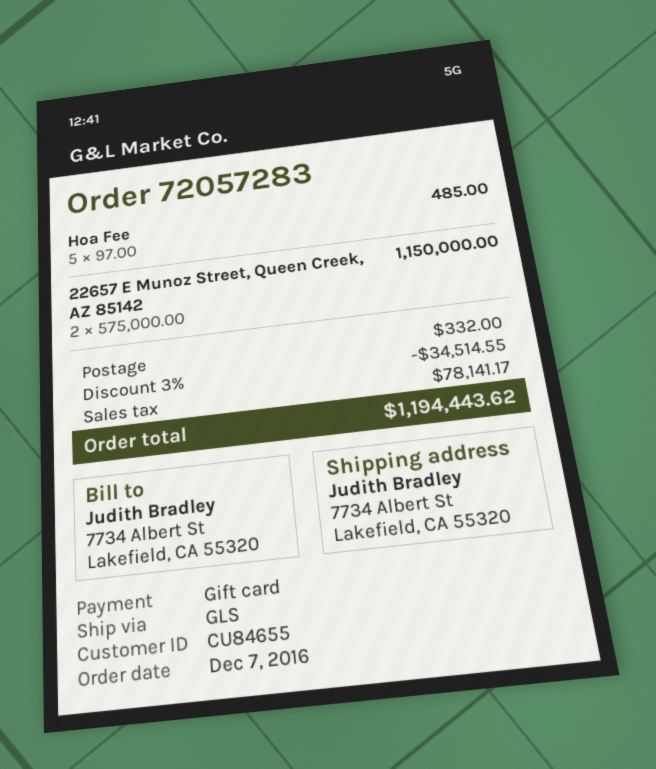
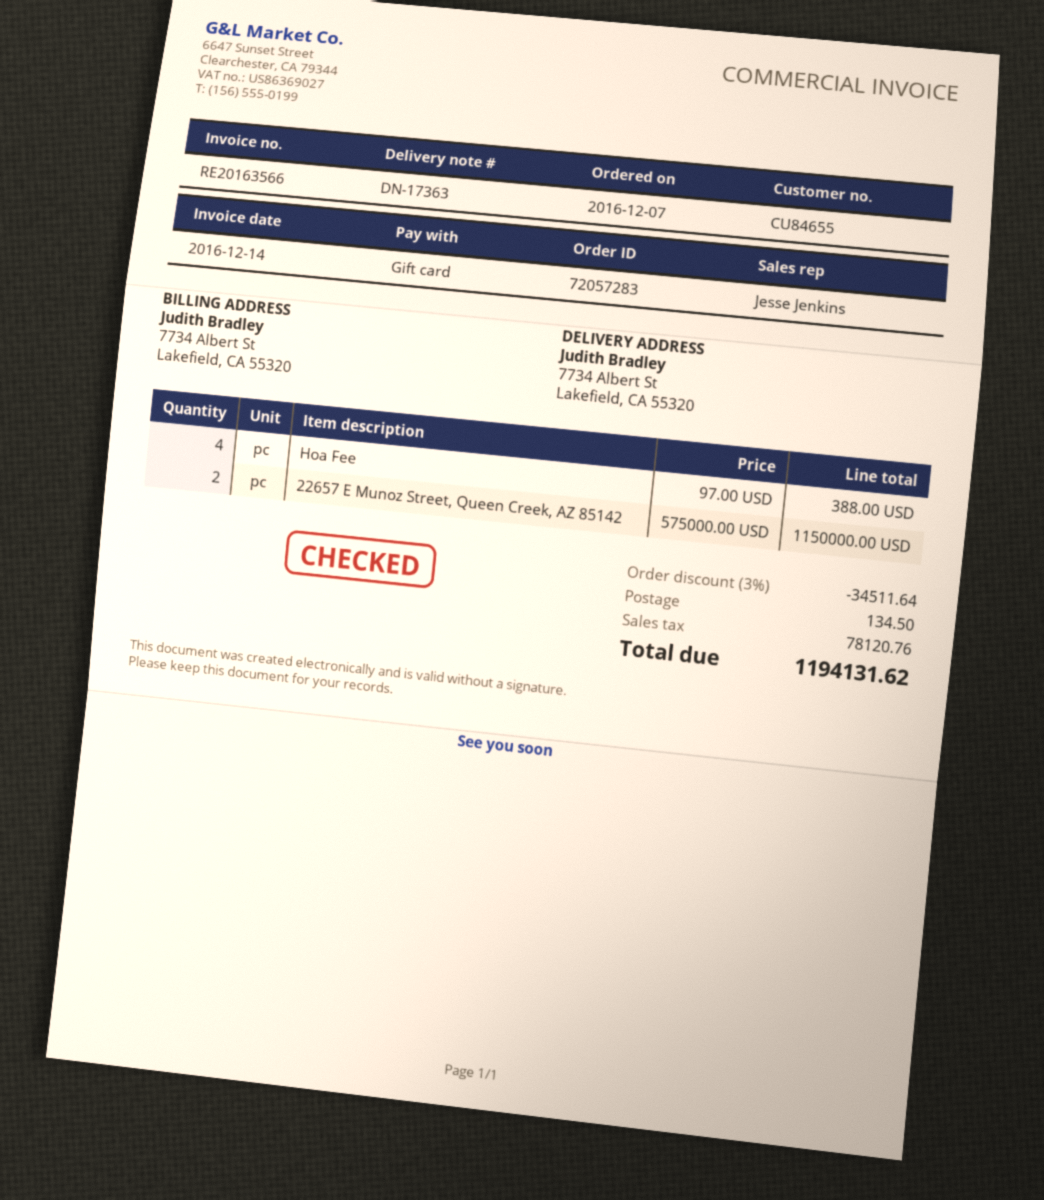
Hoa Fee: 5 x 97.00 = 485.00 -> 4 x 97.00 = 388.00
discount: 3% = 34514.55 -> 3% = 34511.64
shipping: 332.00 -> 134.50
tax: 78141.17 -> 78120.76
total: 1194443.62 -> 1194131.62

